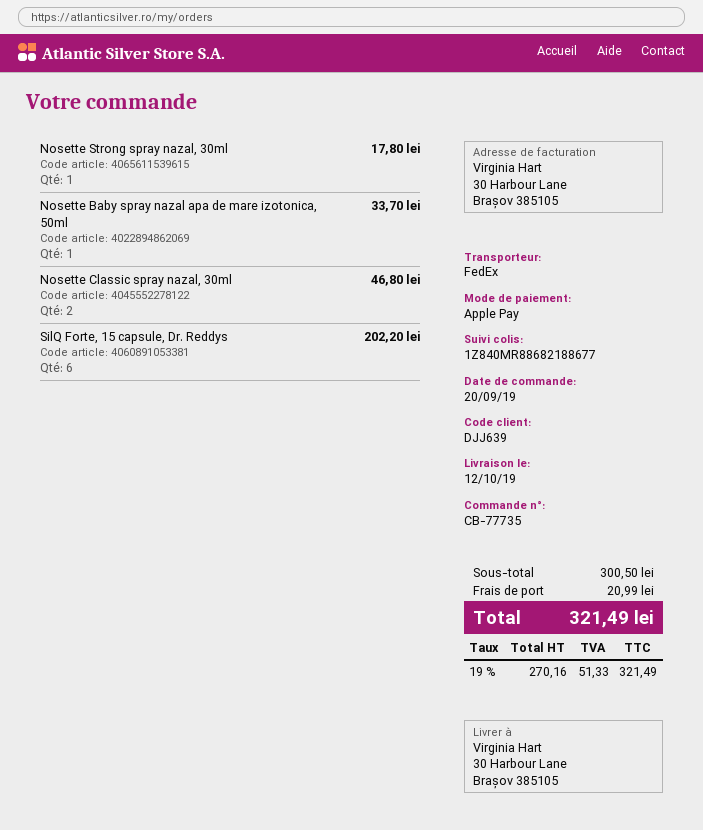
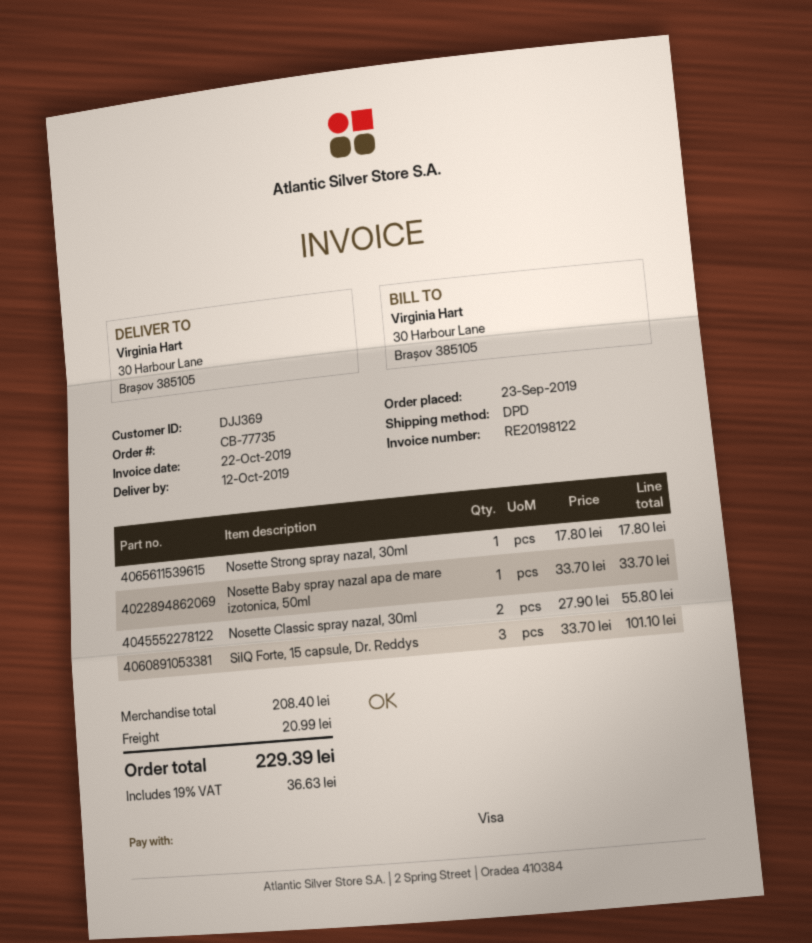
order date: 2019-09-20 -> 2019-09-23
customer number: DJJ639 -> DJJ369
payment method: Apple Pay -> Visa
shipping method: FedEx -> DPD
Nosette Classic spray nazal, 30ml: 2 for 46.80 -> 2 for 55.80
SilQ Forte, 15 capsule, Dr. Reddys: 6 for 202.20 -> 3 for 101.10
subtotal: 300.50 -> 208.40
tax: 19% = 51.33 -> 19% = 36.63
total: 321.49 -> 229.39

